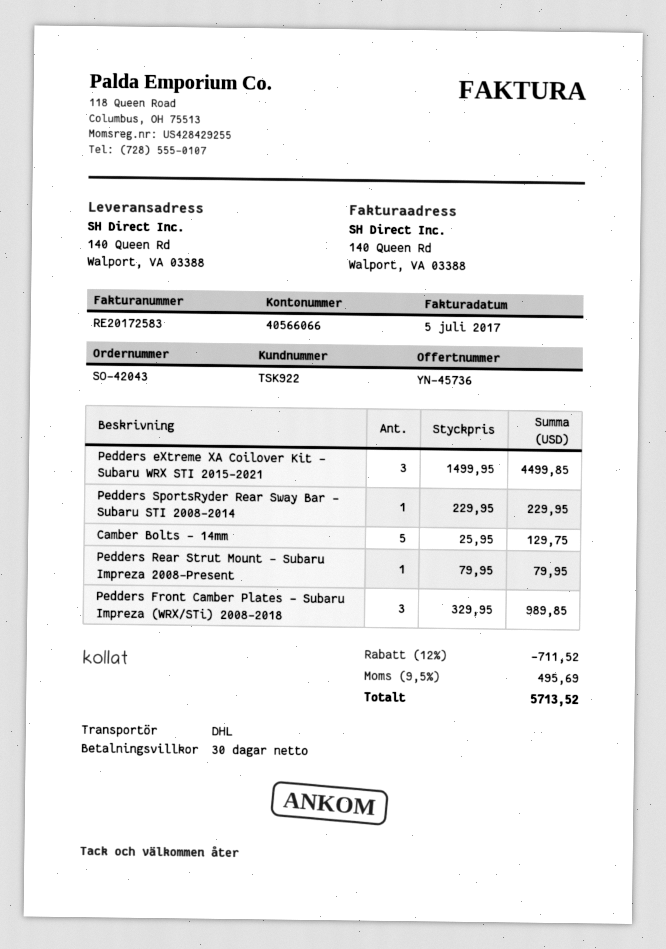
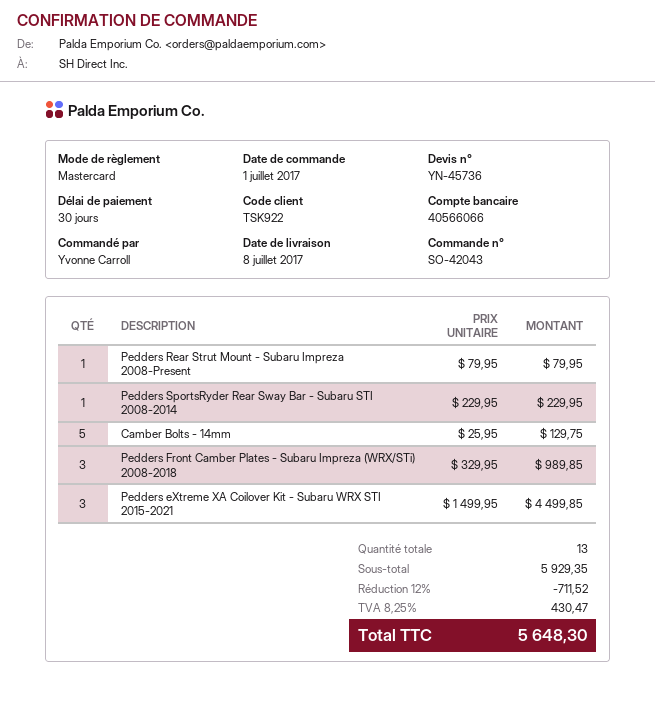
tax: 9.5% = 495.69 -> 8.25% = 430.47
total: 5713.52 -> 5648.30

